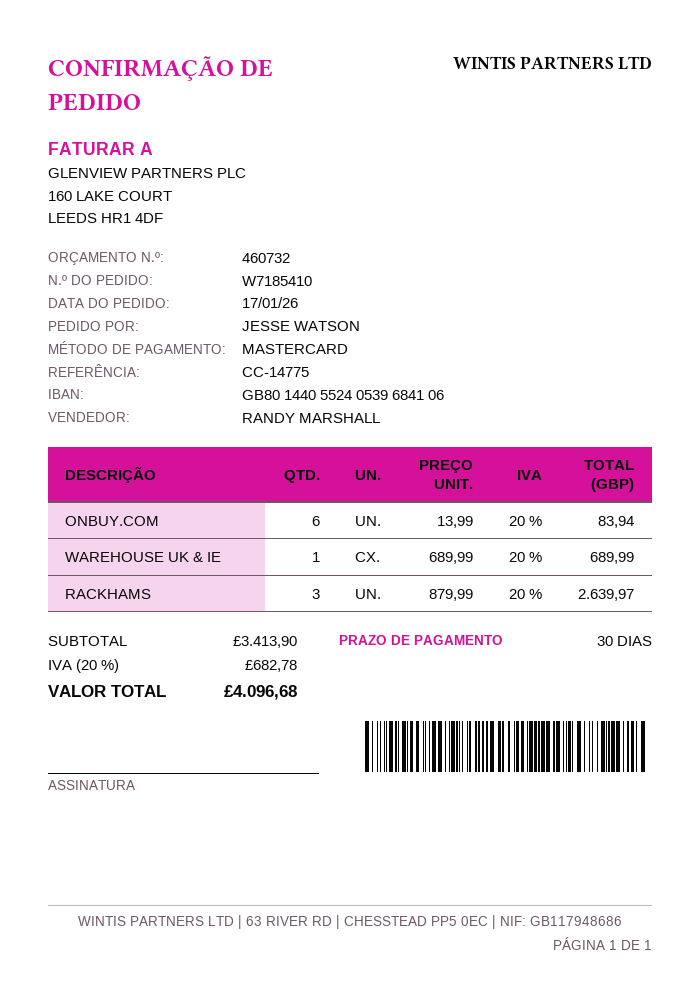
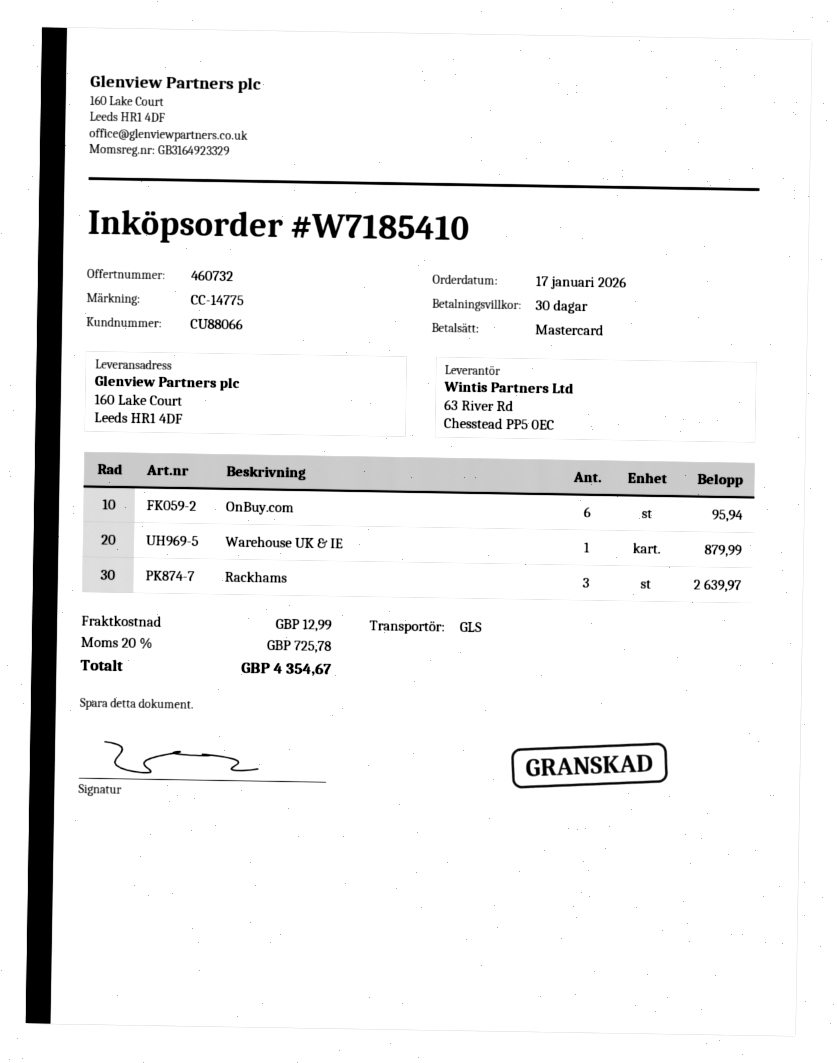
ONBUY.COM: 6 for 83.94 -> 6 for 95.94
WAREHOUSE UK & IE: 1 for 689.99 -> 1 for 879.99
shipping: none -> 12.99
tax: 20% = 682.78 -> 20% = 725.78
total: 4096.68 -> 4354.67

